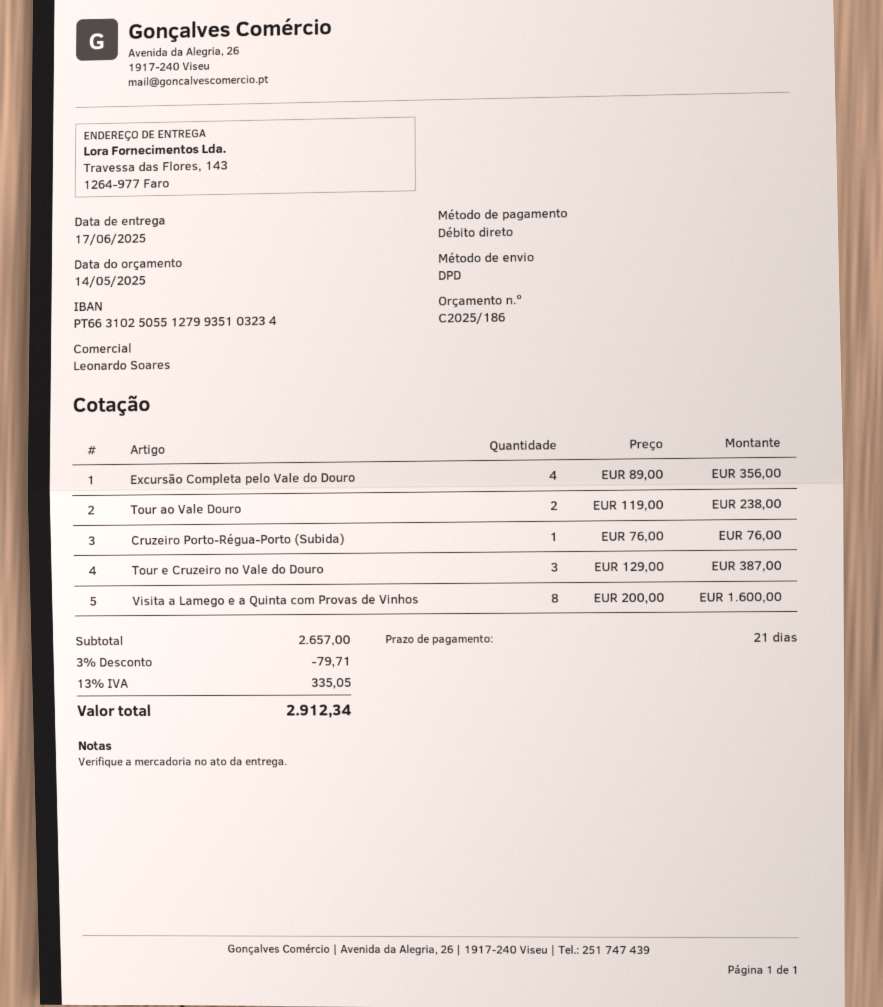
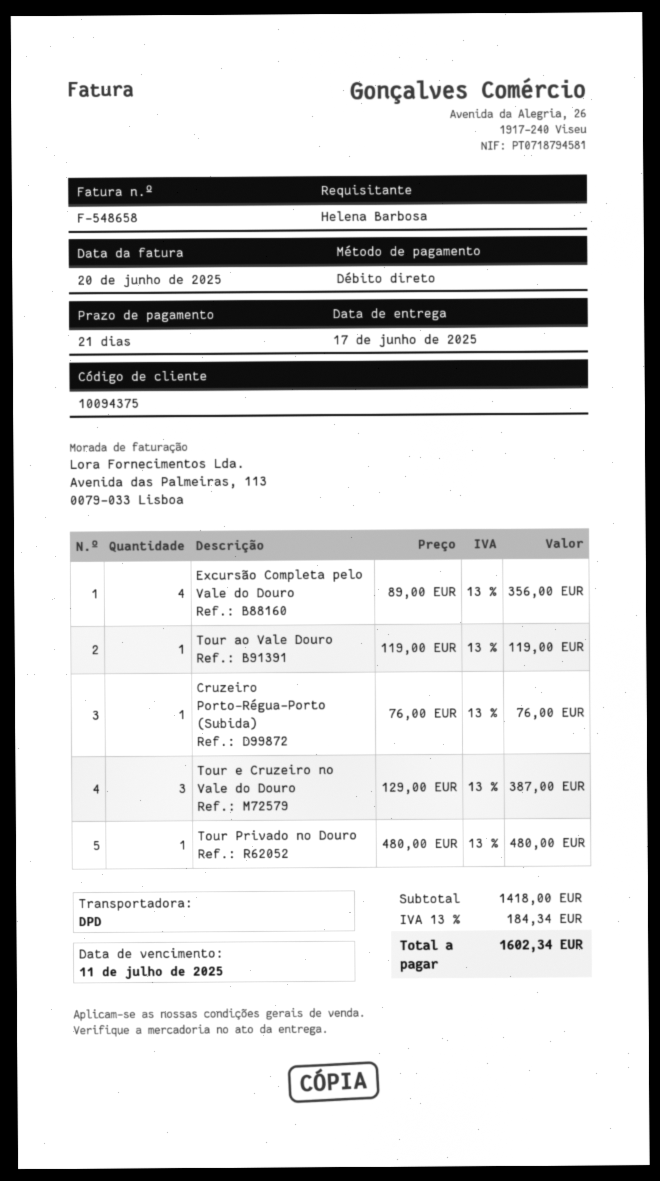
Tour ao Vale Douro: 2 x 119.00 = 238.00 -> 1 x 119.00 = 119.00
Visita a Lamego e a Quinta com Provas de Vinhos: 8 x 200.00 = 1600.00 -> none
Tour Privado no Douro: none -> 1 x 480.00 = 480.00
subtotal: 2657.00 -> 1418.00
discount: 3% = 79.71 -> none
tax: 13% = 335.05 -> 13% = 184.34
total: 2912.34 -> 1602.34

